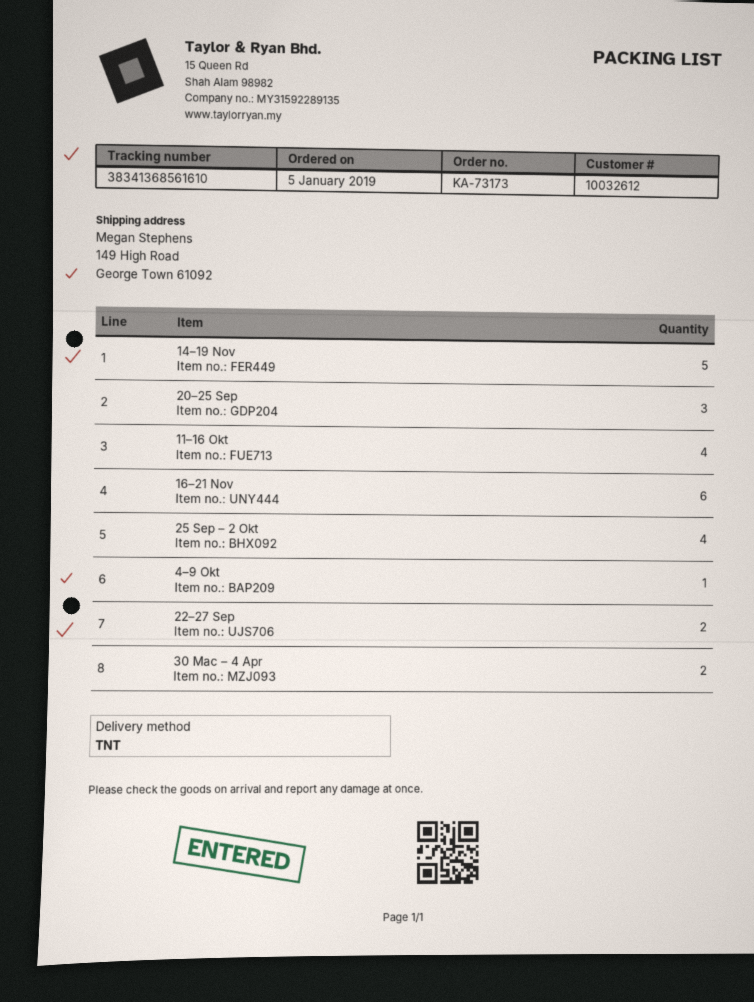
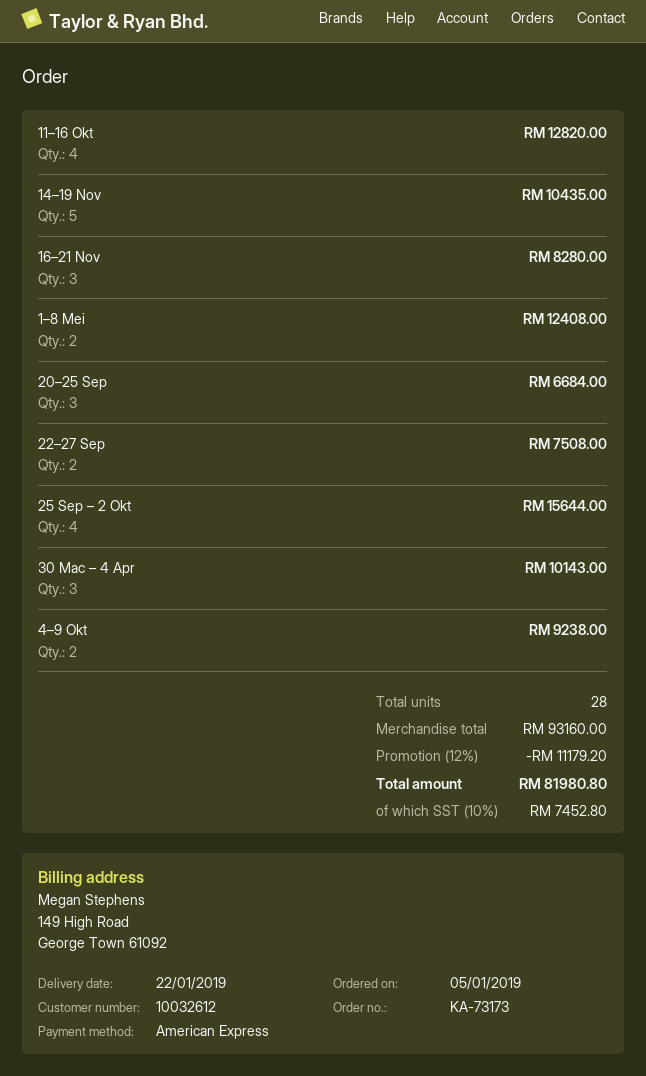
16–21 Nov: 6 -> 3
4–9 Okt: 1 -> 2
30 Mac – 4 Apr: 2 -> 3
1–8 Mei: none -> 2

